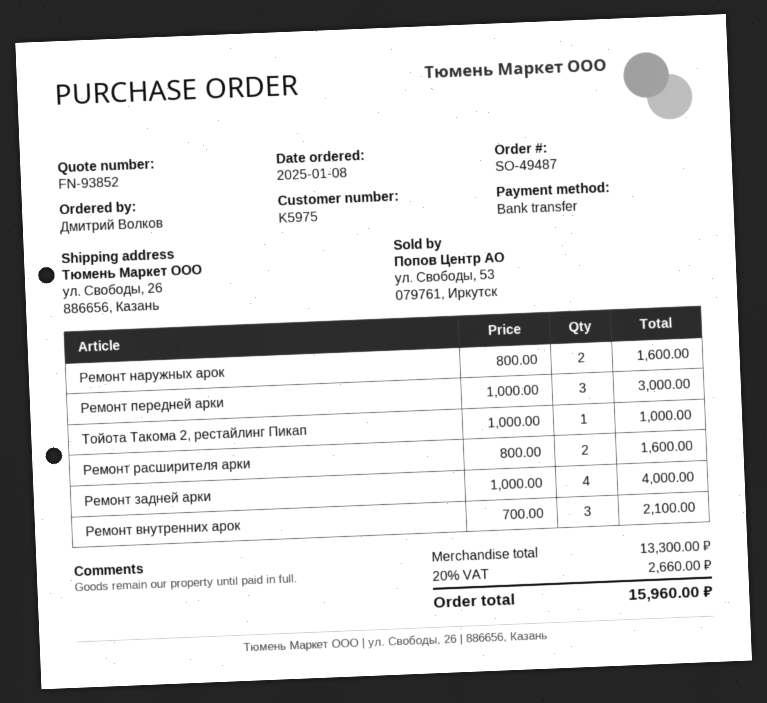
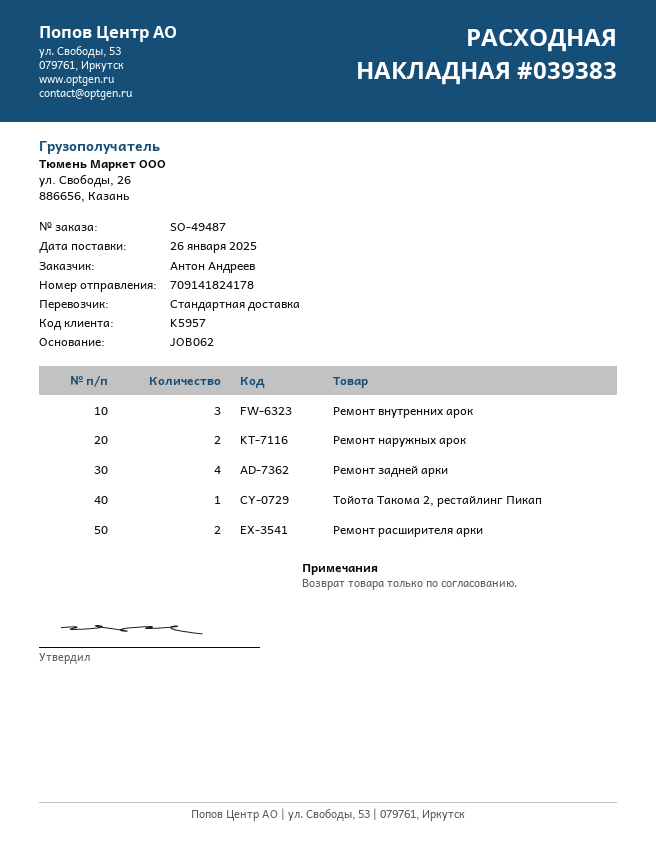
customer number: K5975 -> K5957
ordered by: Дмитрий Волков -> Антон Андреев
Ремонт передней арки: 3 -> none

